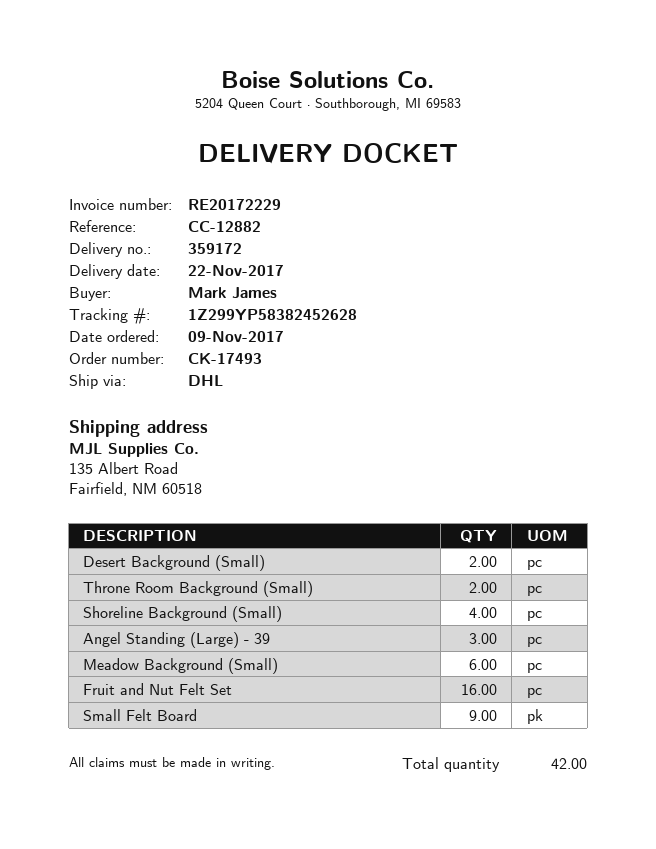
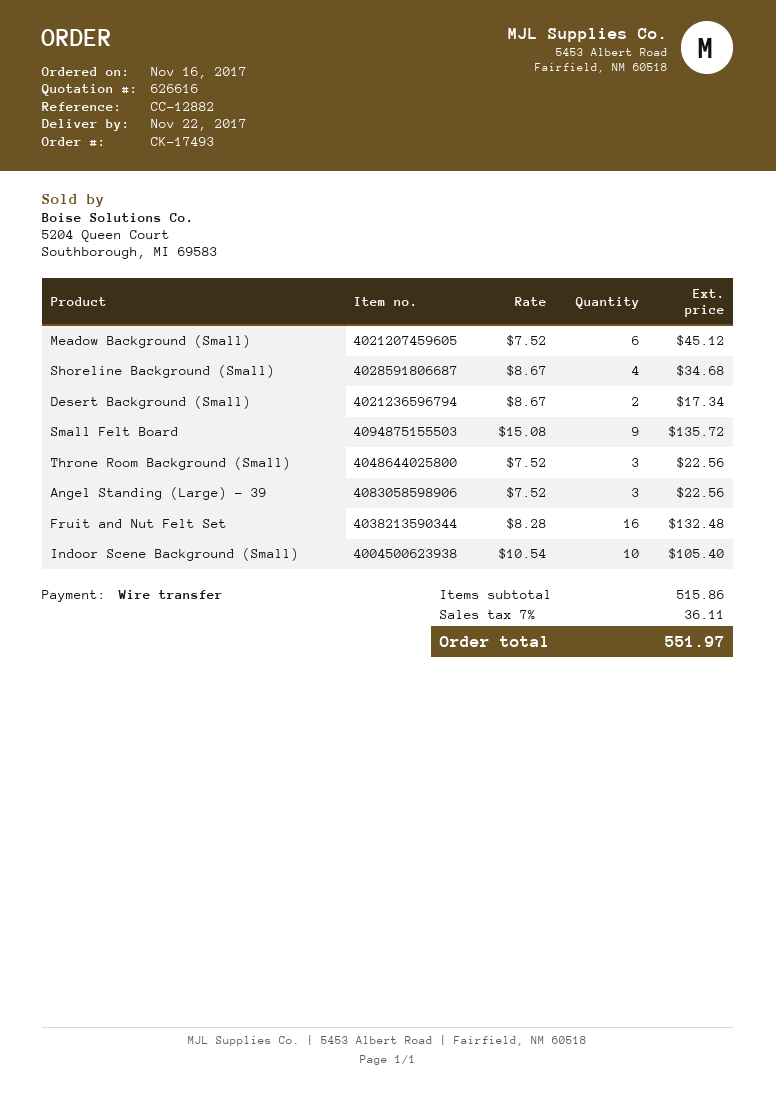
order date: 2017-11-09 -> 2017-11-16
Throne Room Background (Small): 2 -> 3
Indoor Scene Background (Small): none -> 10

